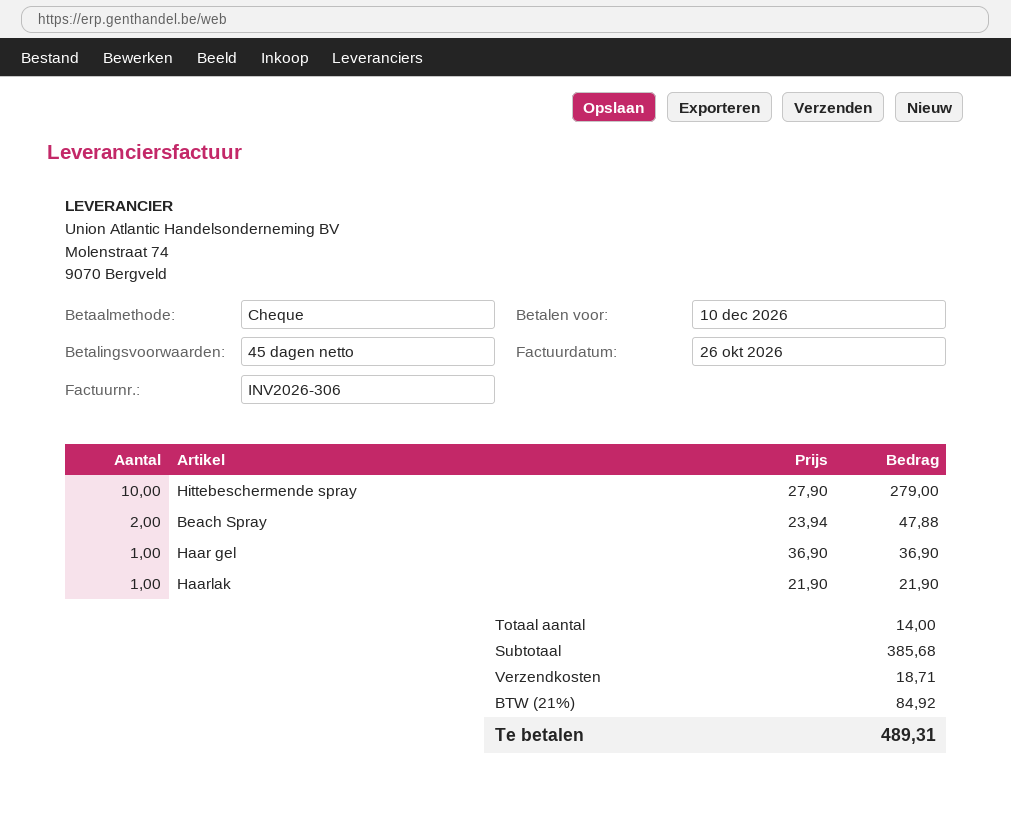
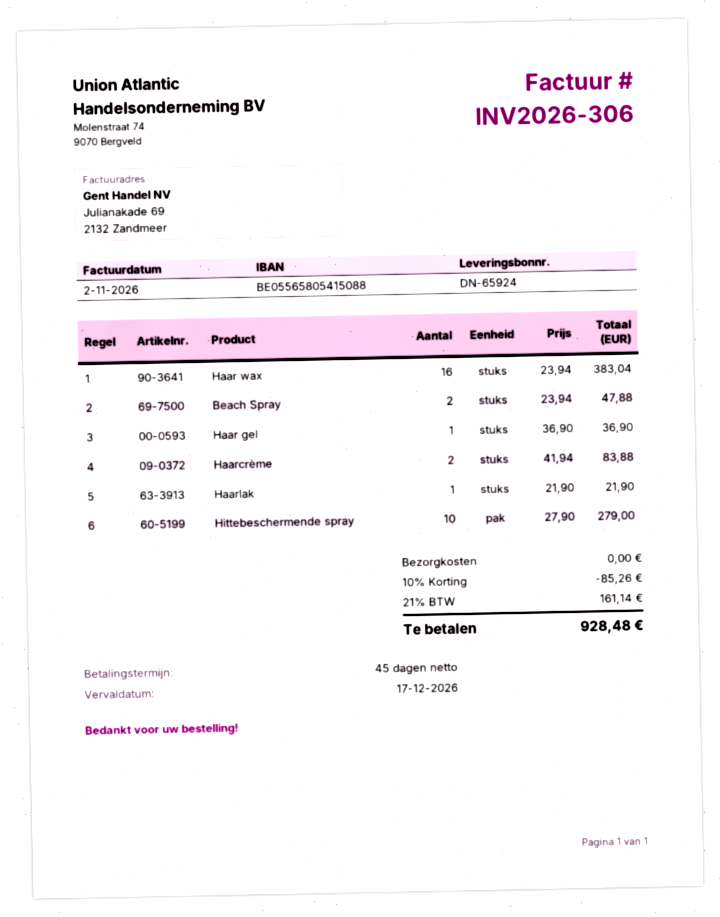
invoice date: 2026-10-26 -> 2026-11-02
due date: 2026-12-10 -> 2026-12-17
Haar wax: none -> 16 x 23.94 = 383.04
Haarcrème: none -> 2 x 41.94 = 83.88
discount: none -> 10% = 85.26
shipping: 18.71 -> 0.00
tax: 21% = 84.92 -> 21% = 161.14
total: 489.31 -> 928.48

